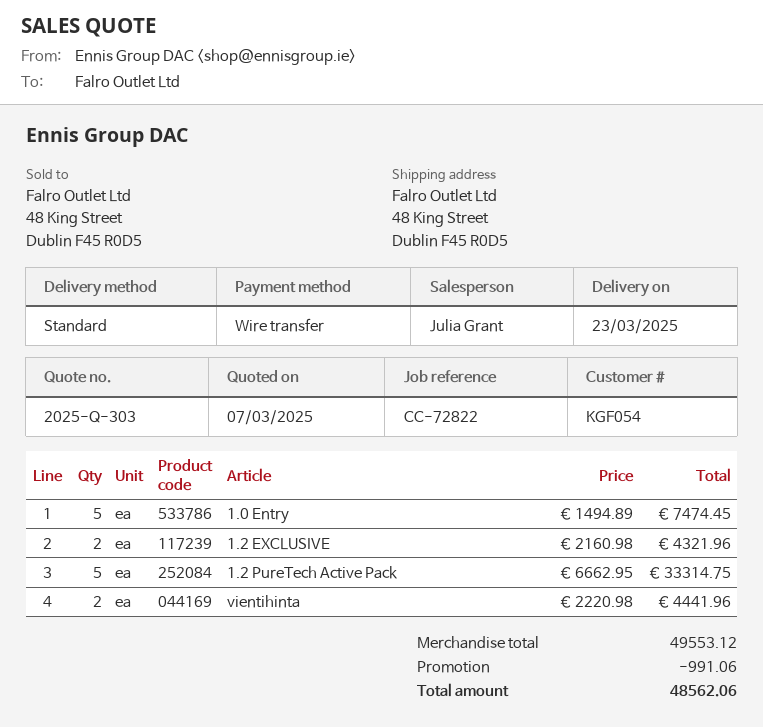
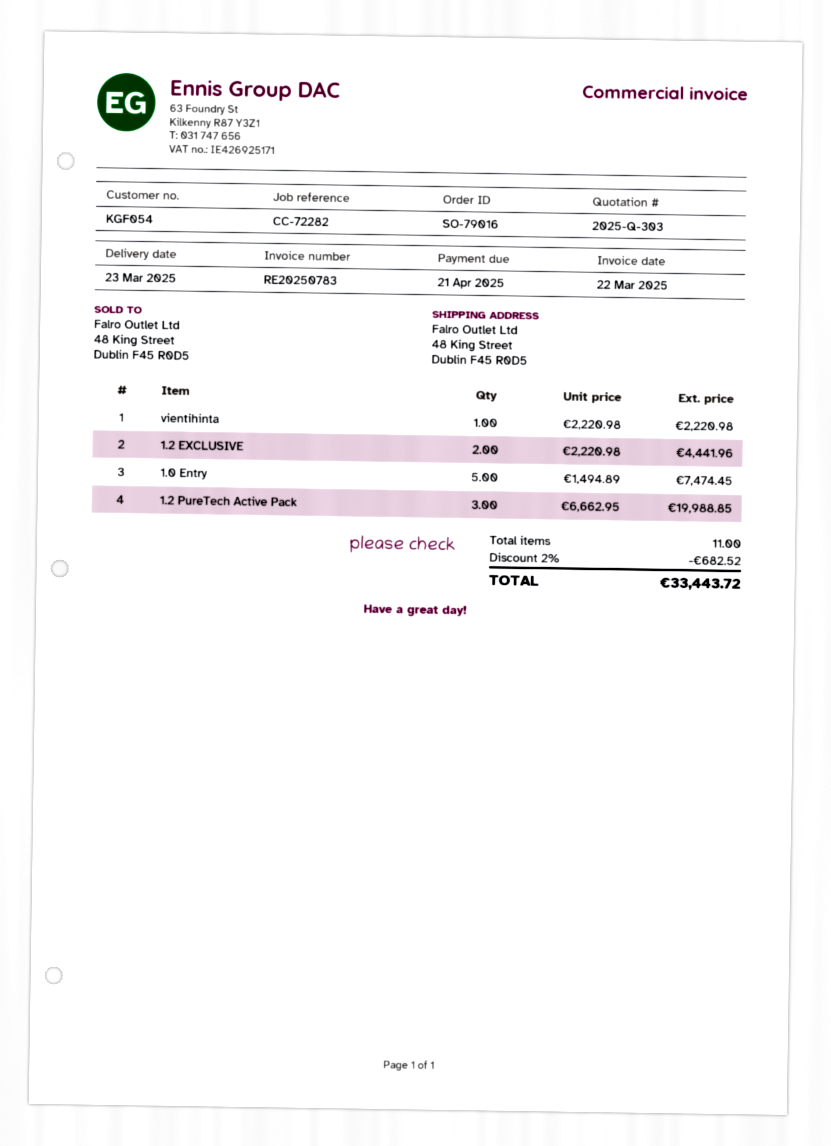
reference: CC-72822 -> CC-72282
1.2 EXCLUSIVE: 2 x 2160.98 = 4321.96 -> 2 x 2220.98 = 4441.96
1.2 PureTech Active Pack: 5 x 6662.95 = 33314.75 -> 3 x 6662.95 = 19988.85
vientihinta: 2 x 2220.98 = 4441.96 -> 1 x 2220.98 = 2220.98
discount: 991.06 -> 682.52
total: 48562.06 -> 33443.72

